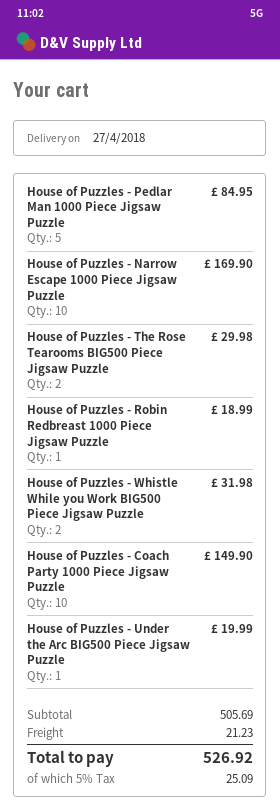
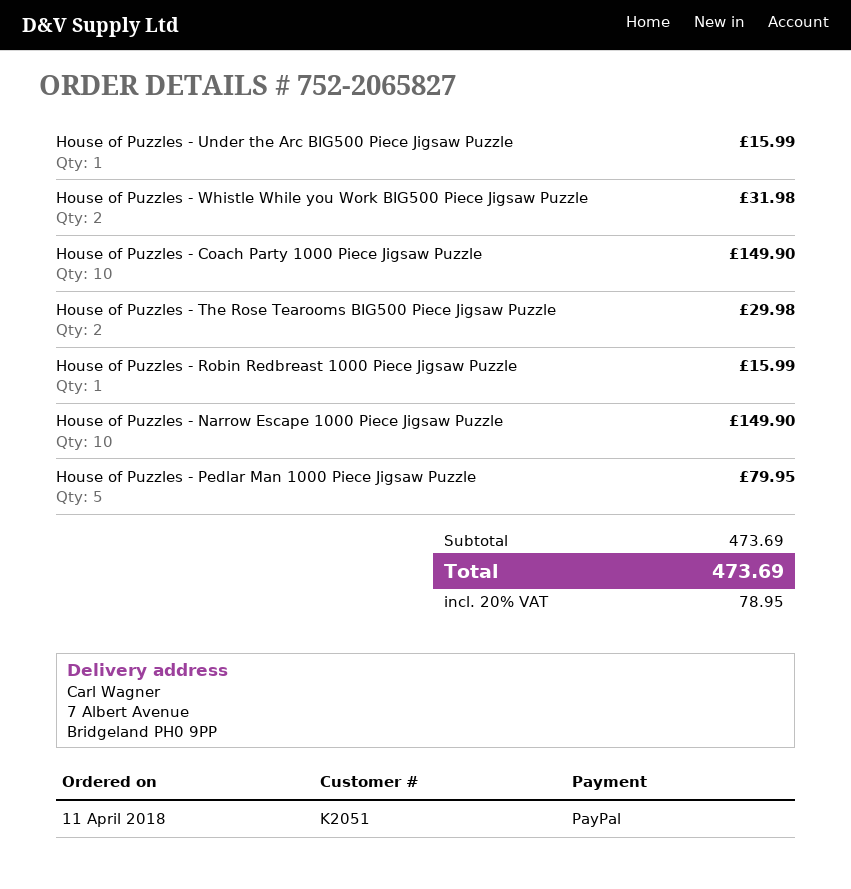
House of Puzzles - Pedlar Man 1000 Piece Jigsaw Puzzle: 5 for 84.95 -> 5 for 79.95
House of Puzzles - Narrow Escape 1000 Piece Jigsaw Puzzle: 10 for 169.90 -> 10 for 149.90
House of Puzzles - Robin Redbreast 1000 Piece Jigsaw Puzzle: 1 for 18.99 -> 1 for 15.99
House of Puzzles - Under the Arc BIG500 Piece Jigsaw Puzzle: 1 for 19.99 -> 1 for 15.99
subtotal: 505.69 -> 473.69
shipping: 21.23 -> none
tax: 5% = 25.09 -> 20% = 78.95
total: 526.92 -> 473.69

